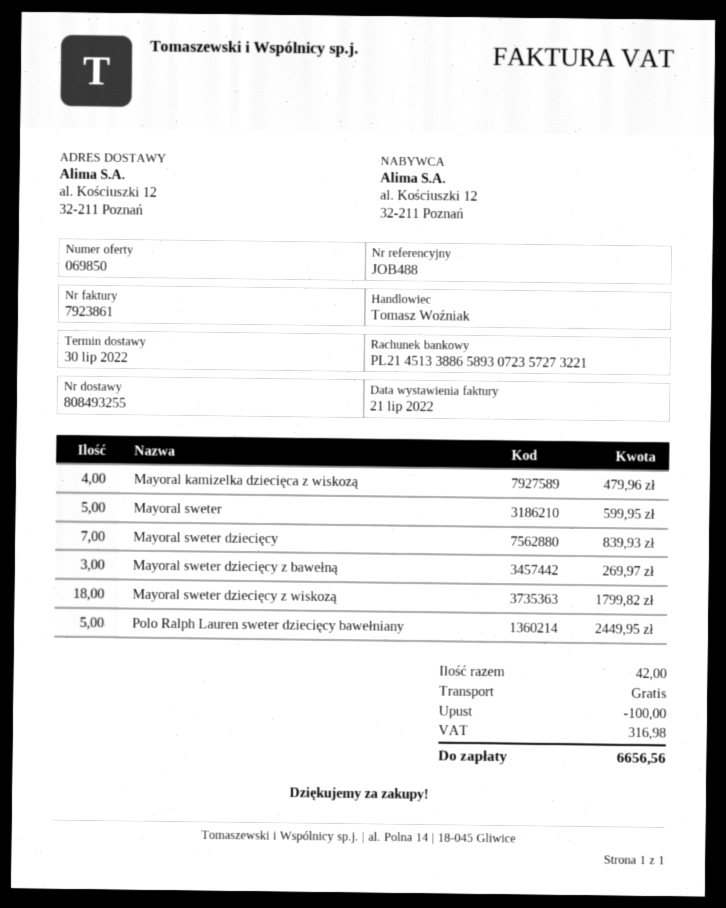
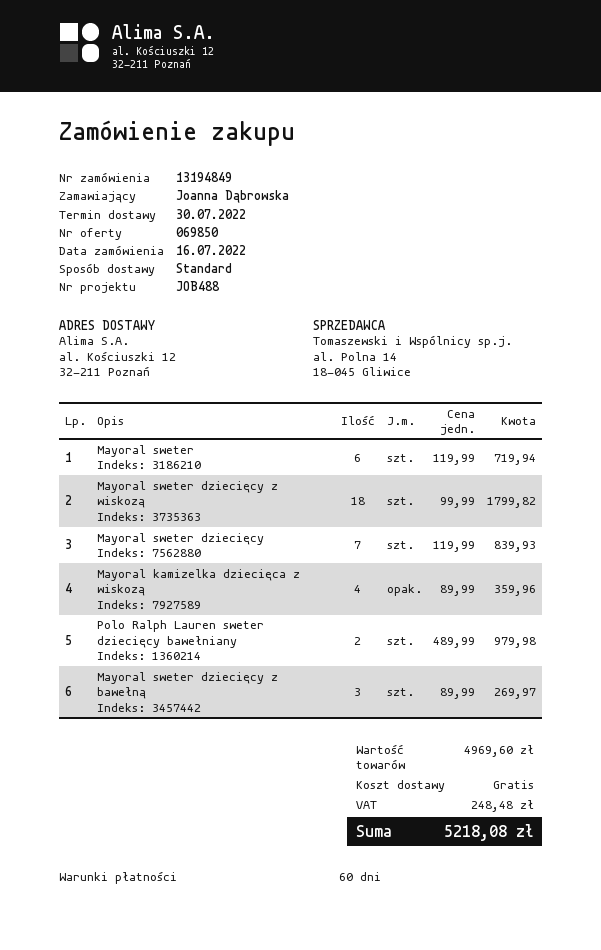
Mayoral kamizelka dziecięca z wiskozą: 4 for 479.96 -> 4 for 359.96
Mayoral sweter: 5 for 599.95 -> 6 for 719.94
Polo Ralph Lauren sweter dziecięcy bawełniany: 5 for 2449.95 -> 2 for 979.98
discount: 100.00 -> none
tax: 316.98 -> 248.48
total: 6656.56 -> 5218.08

